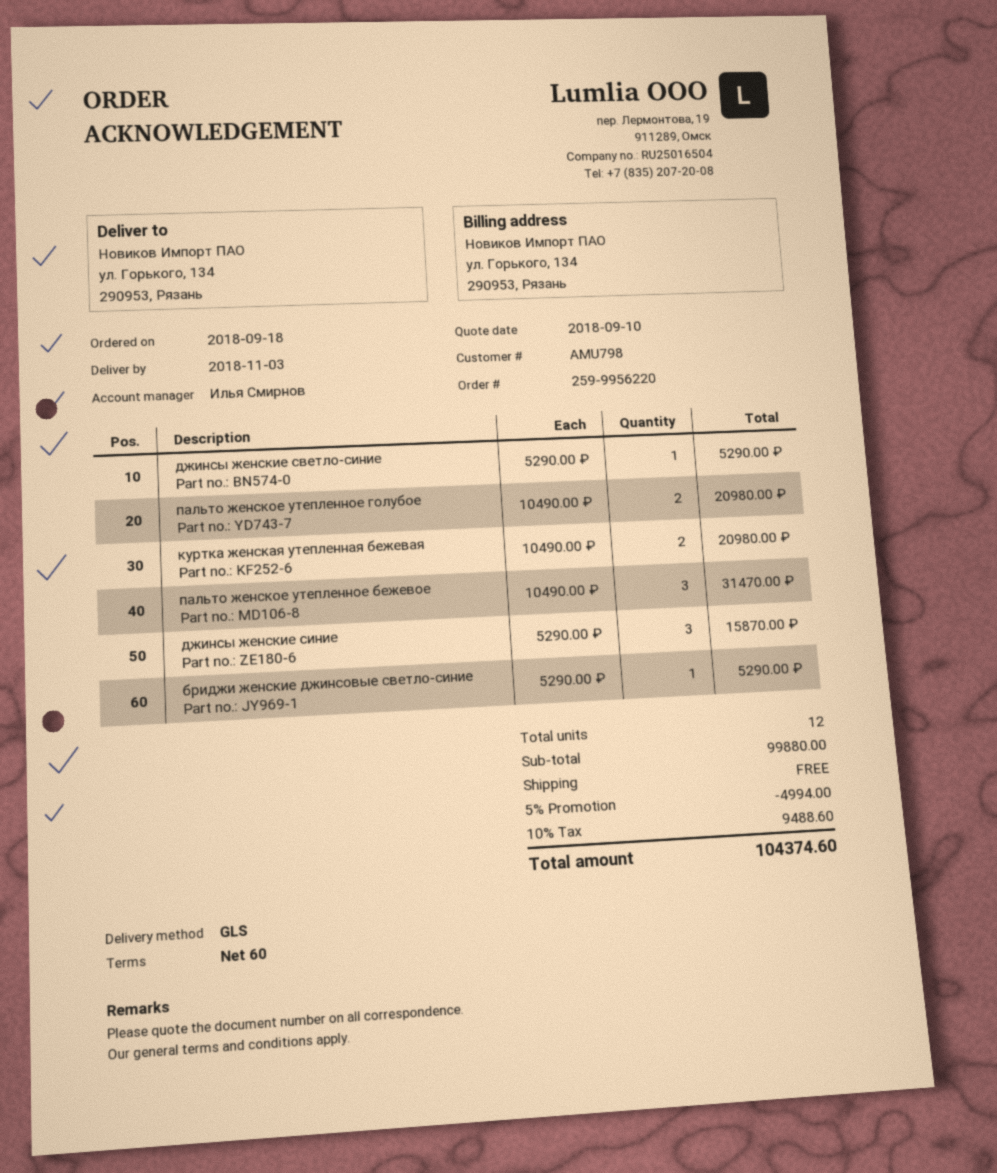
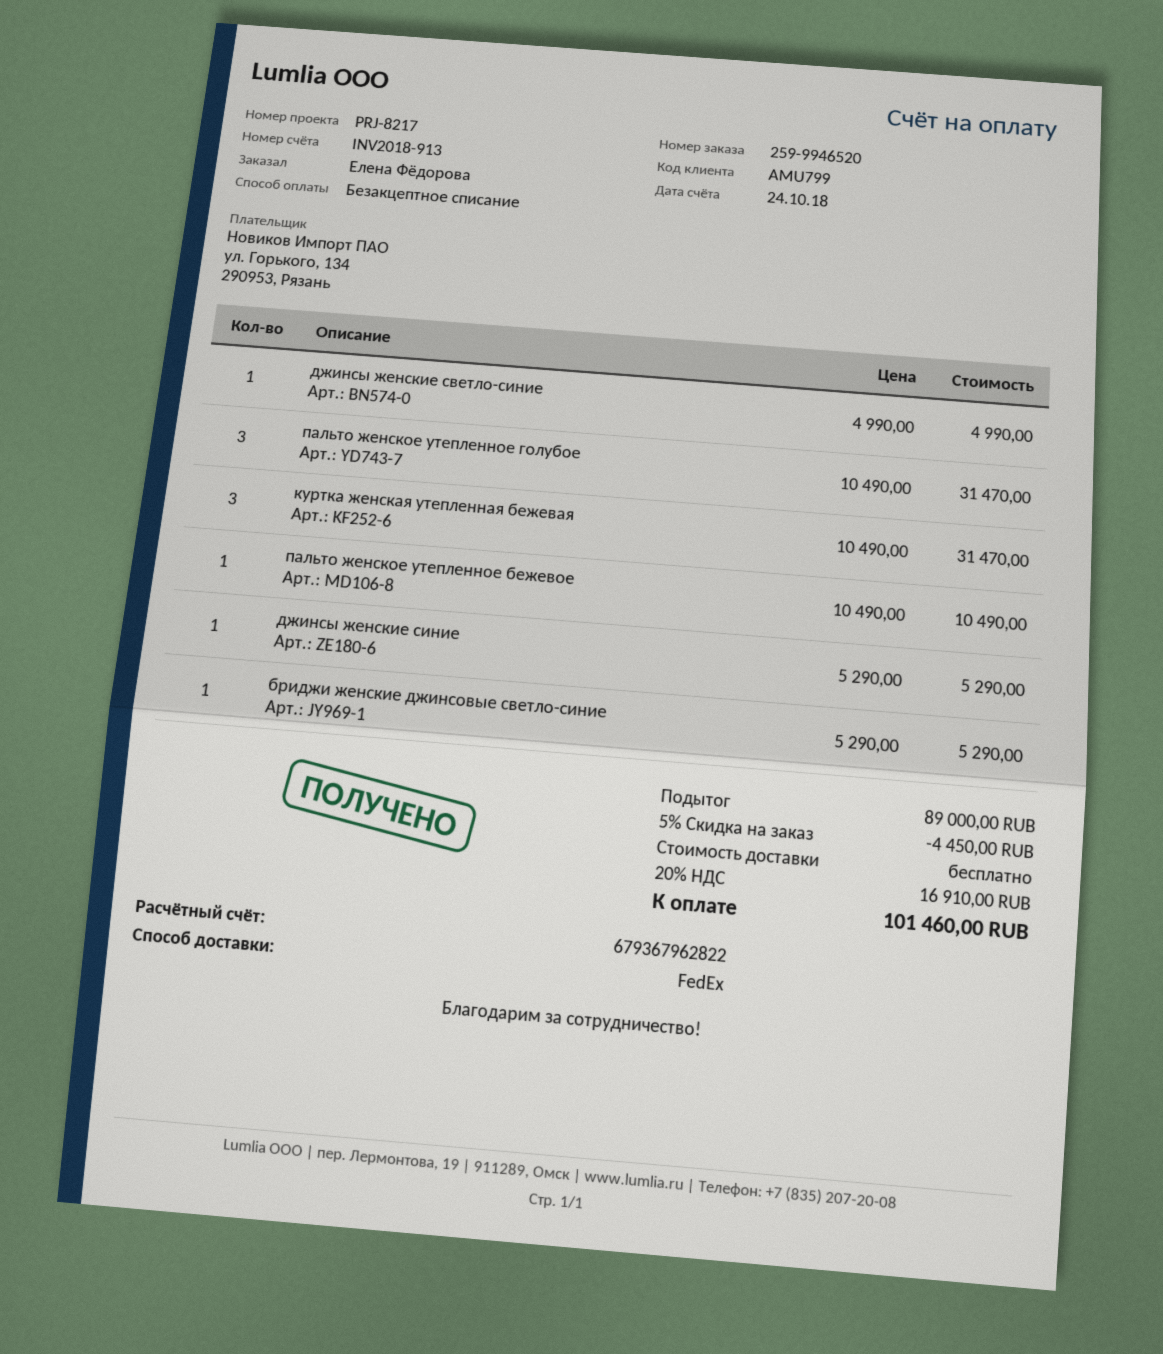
order number: 259-9956220 -> 259-9946520
customer number: AMU798 -> AMU799
shipping method: GLS -> FedEx
джинсы женские светло-синие: 1 x 5290.00 = 5290.00 -> 1 x 4990.00 = 4990.00
пальто женское утепленное голубое: 2 x 10490.00 = 20980.00 -> 3 x 10490.00 = 31470.00
куртка женская утепленная бежевая: 2 x 10490.00 = 20980.00 -> 3 x 10490.00 = 31470.00
пальто женское утепленное бежевое: 3 x 10490.00 = 31470.00 -> 1 x 10490.00 = 10490.00
джинсы женские синие: 3 x 5290.00 = 15870.00 -> 1 x 5290.00 = 5290.00
subtotal: 99880.00 -> 89000.00
discount: 5% = 4994.00 -> 5% = 4450.00
tax: 10% = 9488.60 -> 20% = 16910.00
total: 104374.60 -> 101460.00

